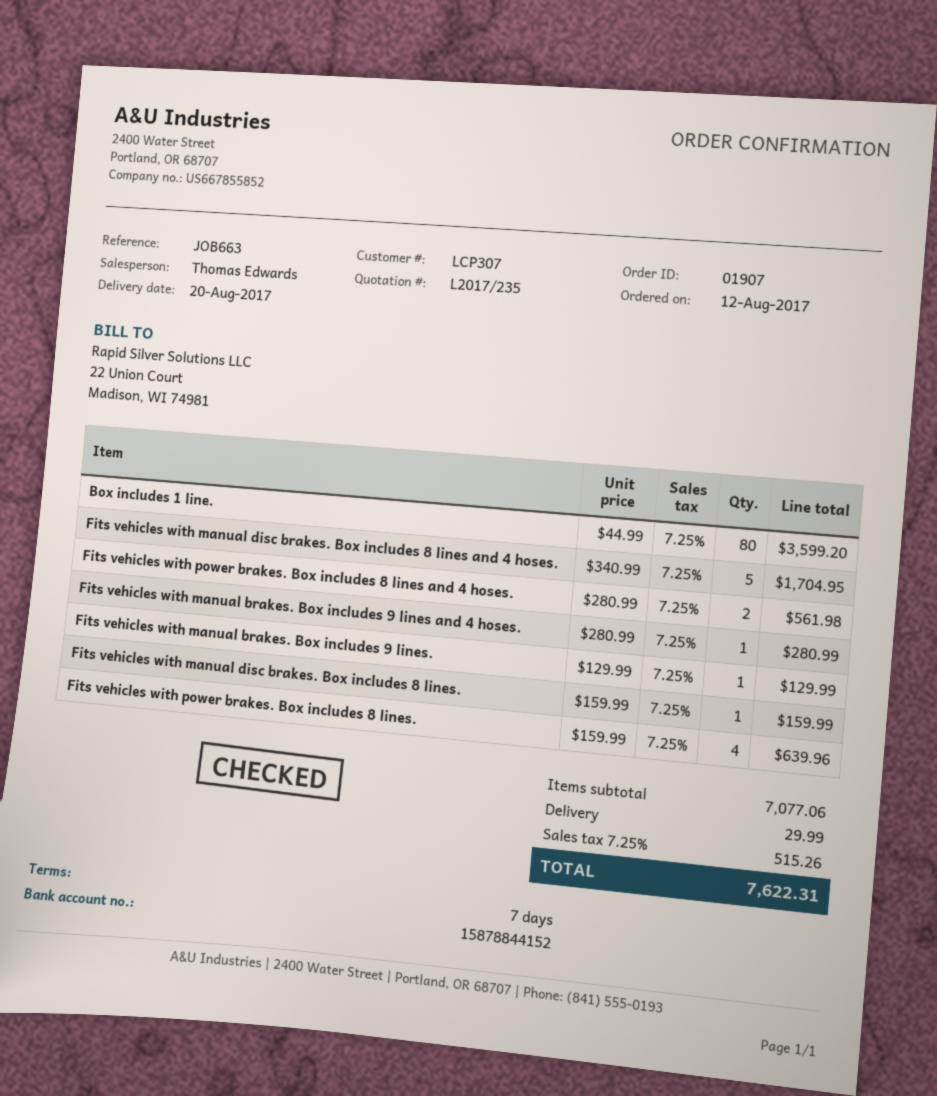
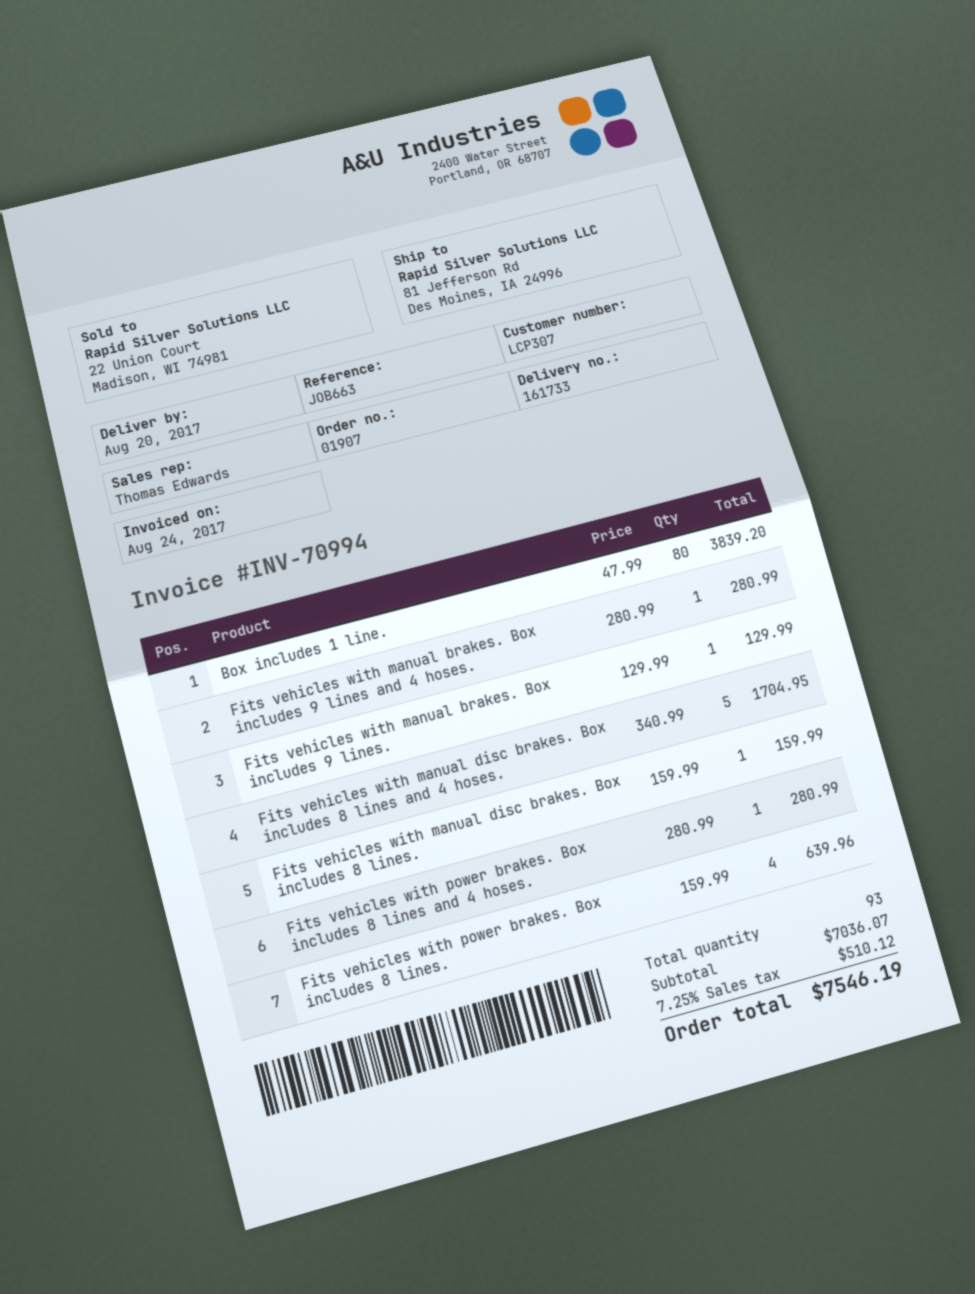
Box includes 1 line.: 80 x 44.99 = 3599.20 -> 80 x 47.99 = 3839.20
Fits vehicles with power brakes. Box includes 8 lines and 4 hoses.: 2 x 280.99 = 561.98 -> 1 x 280.99 = 280.99
subtotal: 7077.06 -> 7036.07
shipping: 29.99 -> none
tax: 7.25% = 515.26 -> 7.25% = 510.12
total: 7622.31 -> 7546.19

